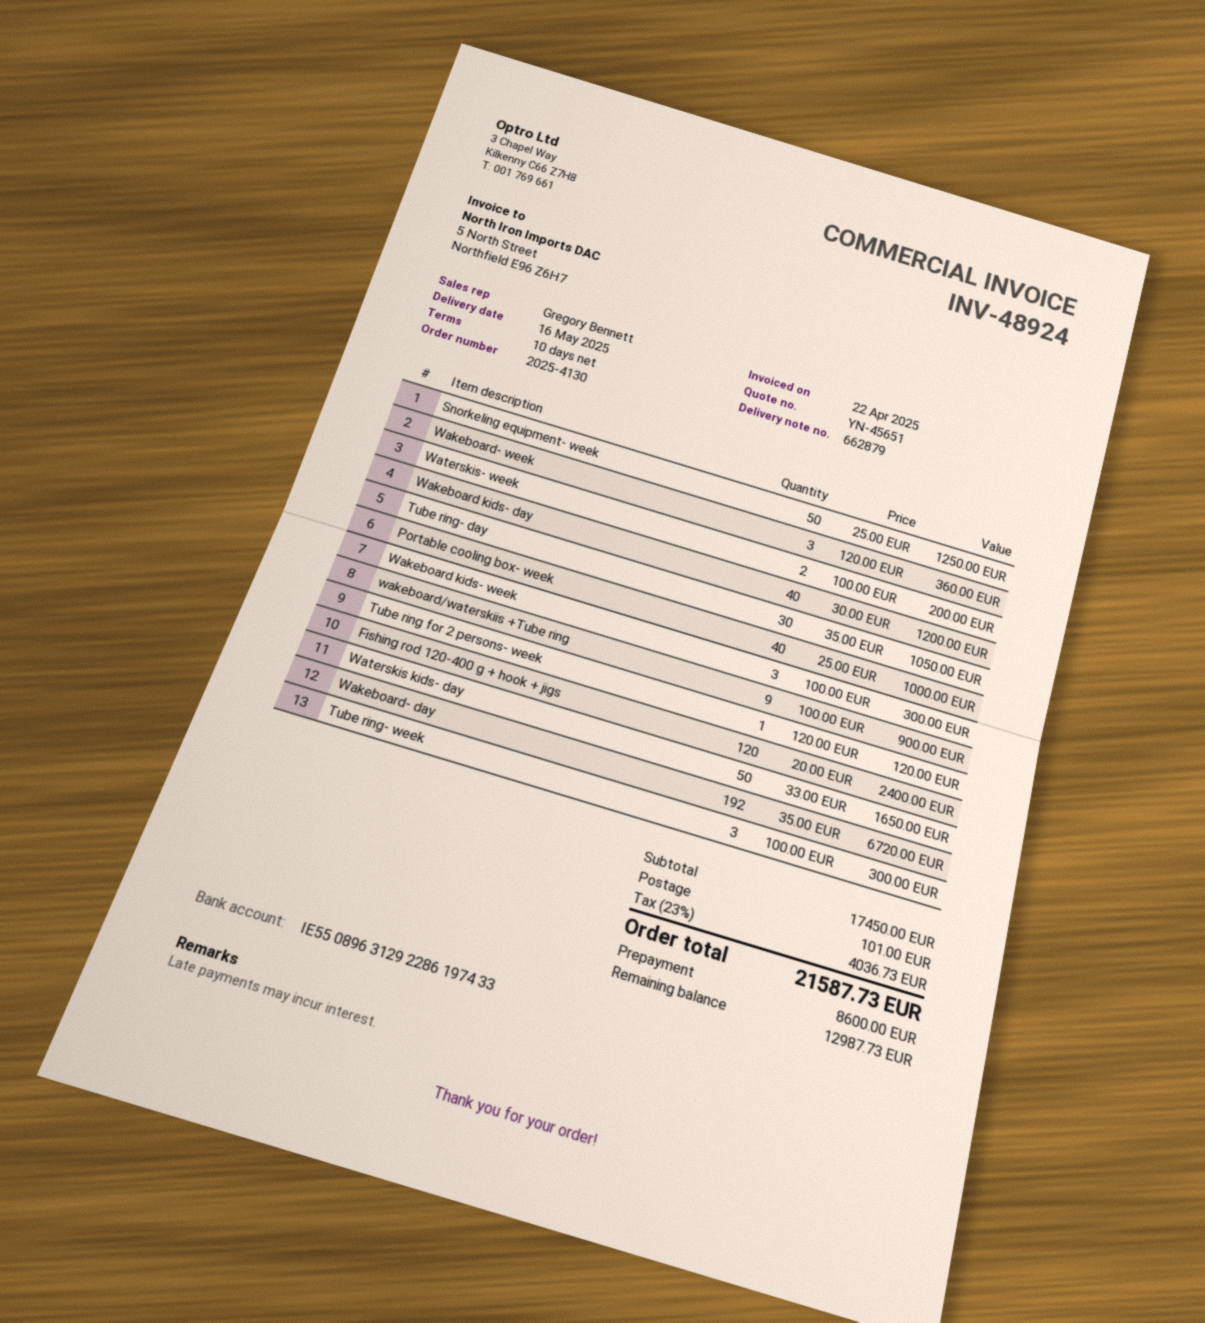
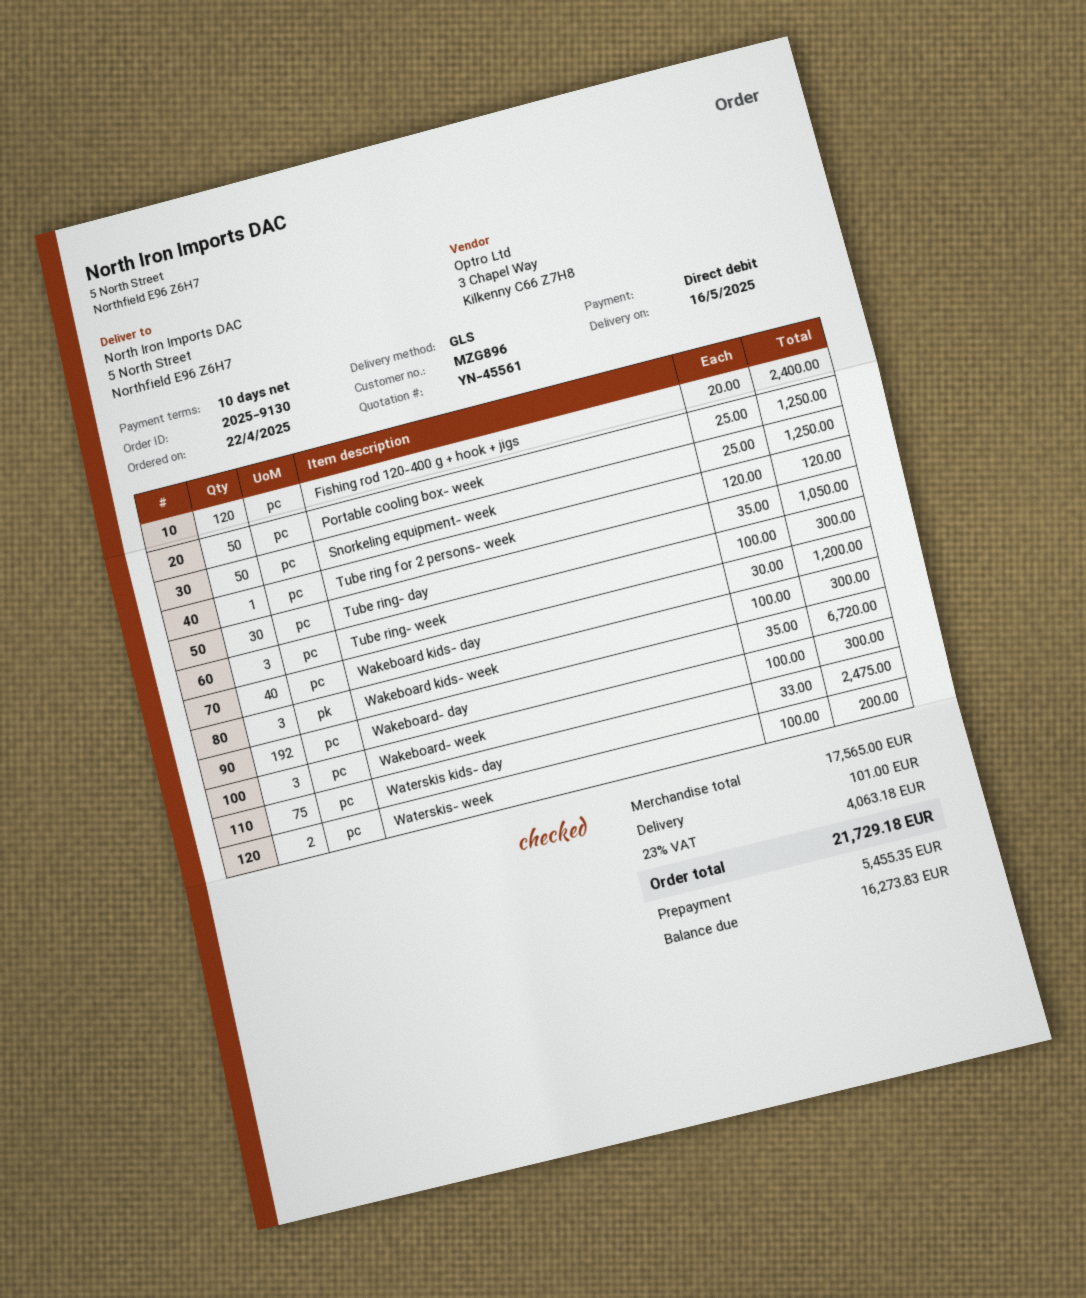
quote number: YN-45651 -> YN-45561
order number: 2025-4130 -> 2025-9130
Wakeboard- week: 3 x 120.00 = 360.00 -> 3 x 100.00 = 300.00
Portable cooling box- week: 40 x 25.00 = 1000.00 -> 50 x 25.00 = 1250.00
wakeboard/waterskiis +Tube ring: 9 x 100.00 = 900.00 -> none
Waterskis kids- day: 50 x 33.00 = 1650.00 -> 75 x 33.00 = 2475.00
subtotal: 17450.00 -> 17565.00
tax: 23% = 4036.73 -> 23% = 4063.18
total: 21587.73 -> 21729.18
deposit: 8600.00 -> 5455.35
balance: 12987.73 -> 16273.83

